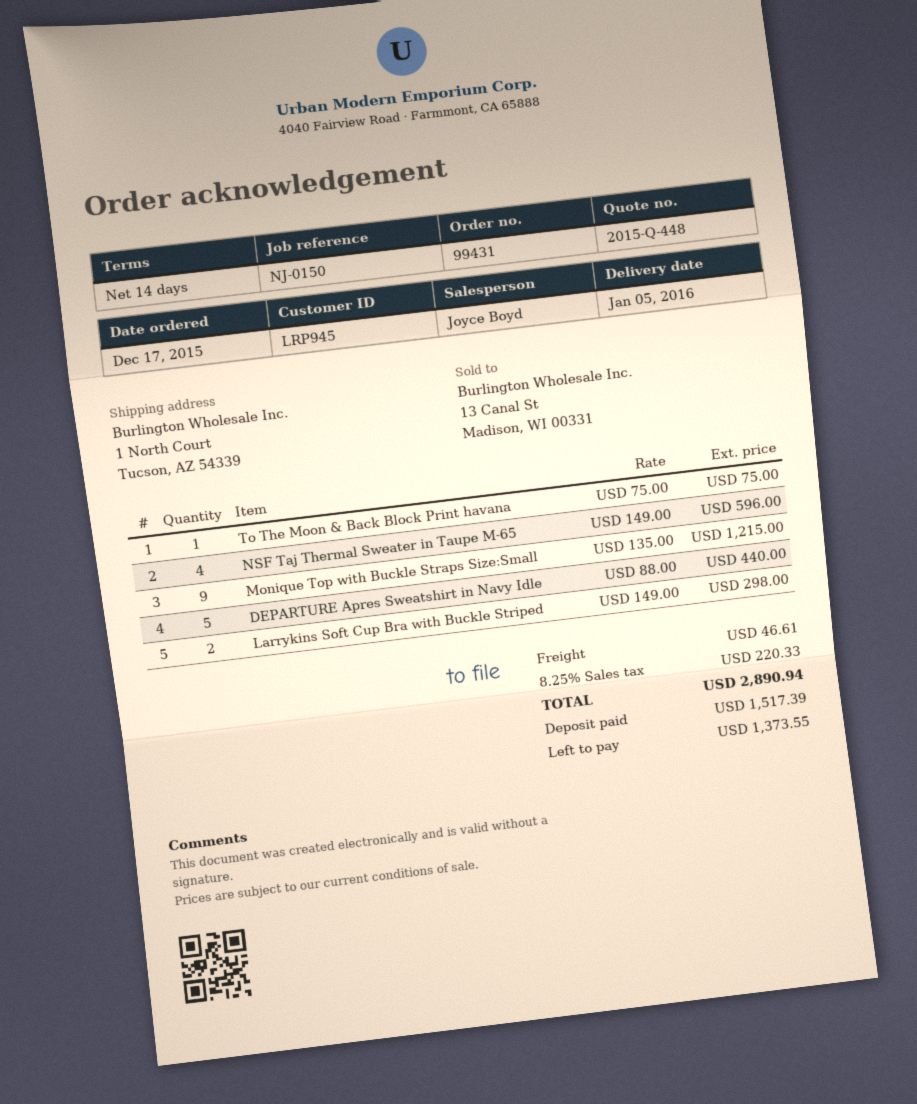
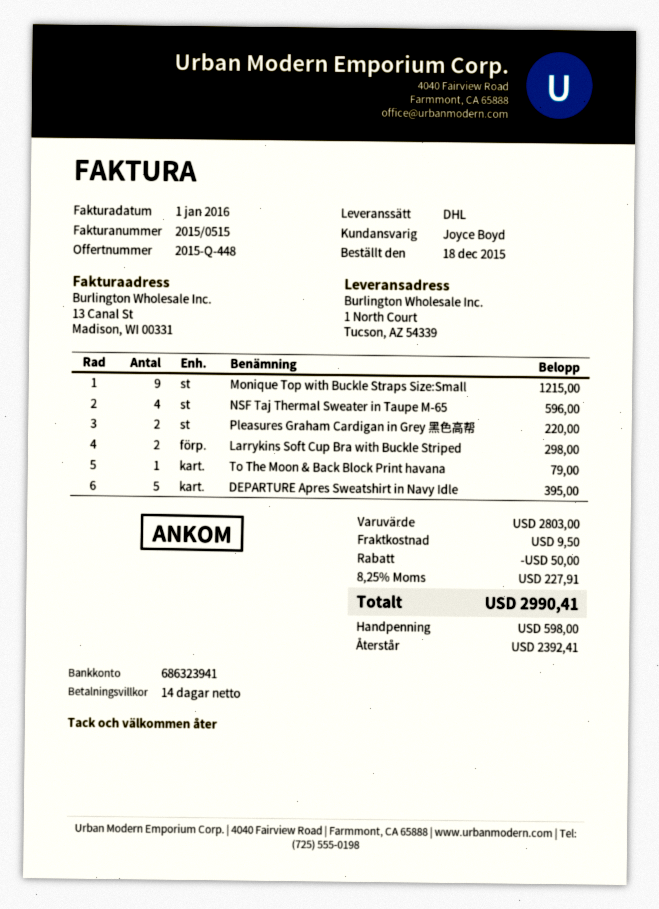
order date: 2015-12-17 -> 2015-12-18
To The Moon & Back Block Print havana: 1 for 75.00 -> 1 for 79.00
DEPARTURE Apres Sweatshirt in Navy Idle: 5 for 440.00 -> 5 for 395.00
Pleasures Graham Cardigan in Grey 黑色高帮: none -> 2 for 220.00
discount: none -> 50.00
shipping: 46.61 -> 9.50
tax: 8.25% = 220.33 -> 8.25% = 227.91
total: 2890.94 -> 2990.41
deposit: 1517.39 -> 598.00
balance: 1373.55 -> 2392.41

